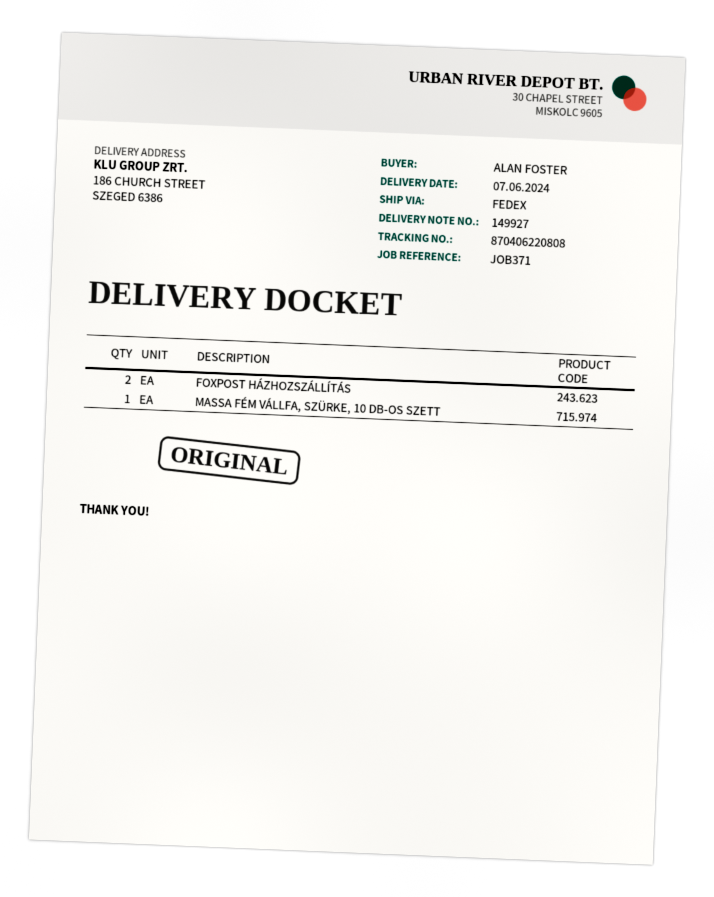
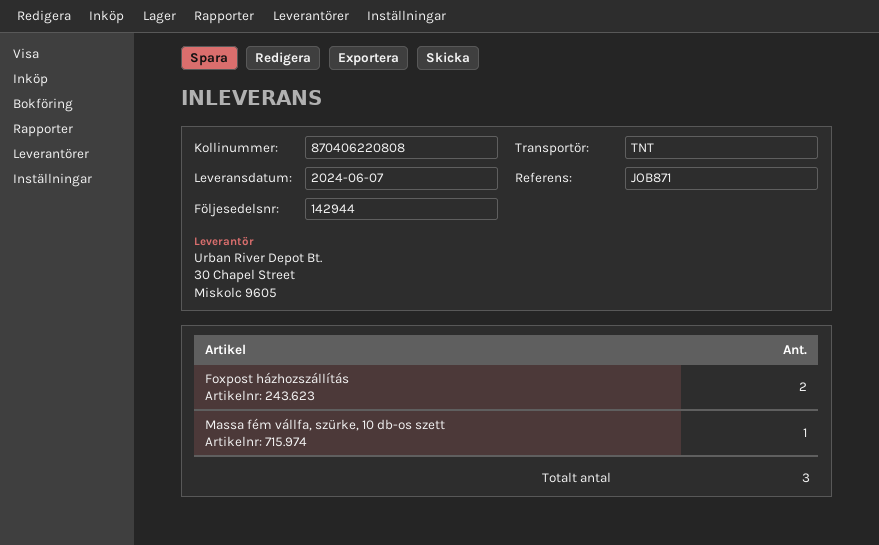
delivery note number: 149927 -> 142944
reference: JOB371 -> JOB871
shipping method: FedEx -> TNT

